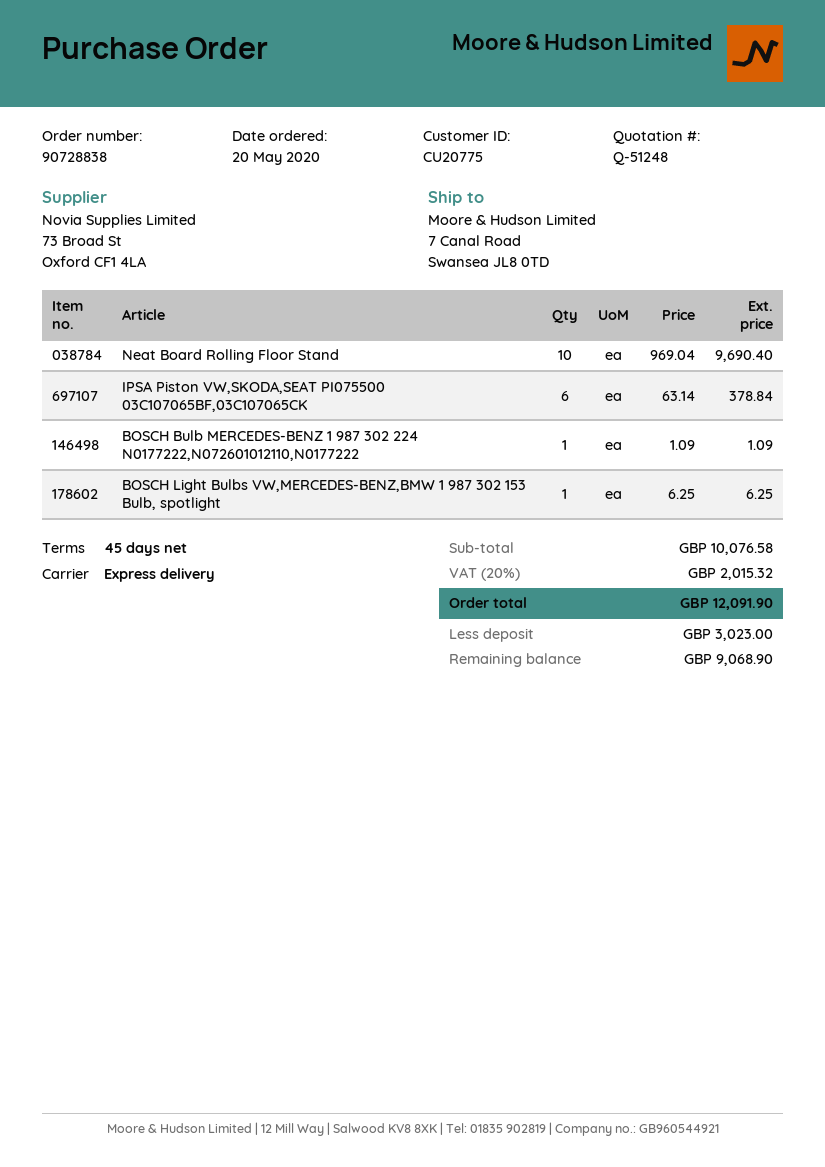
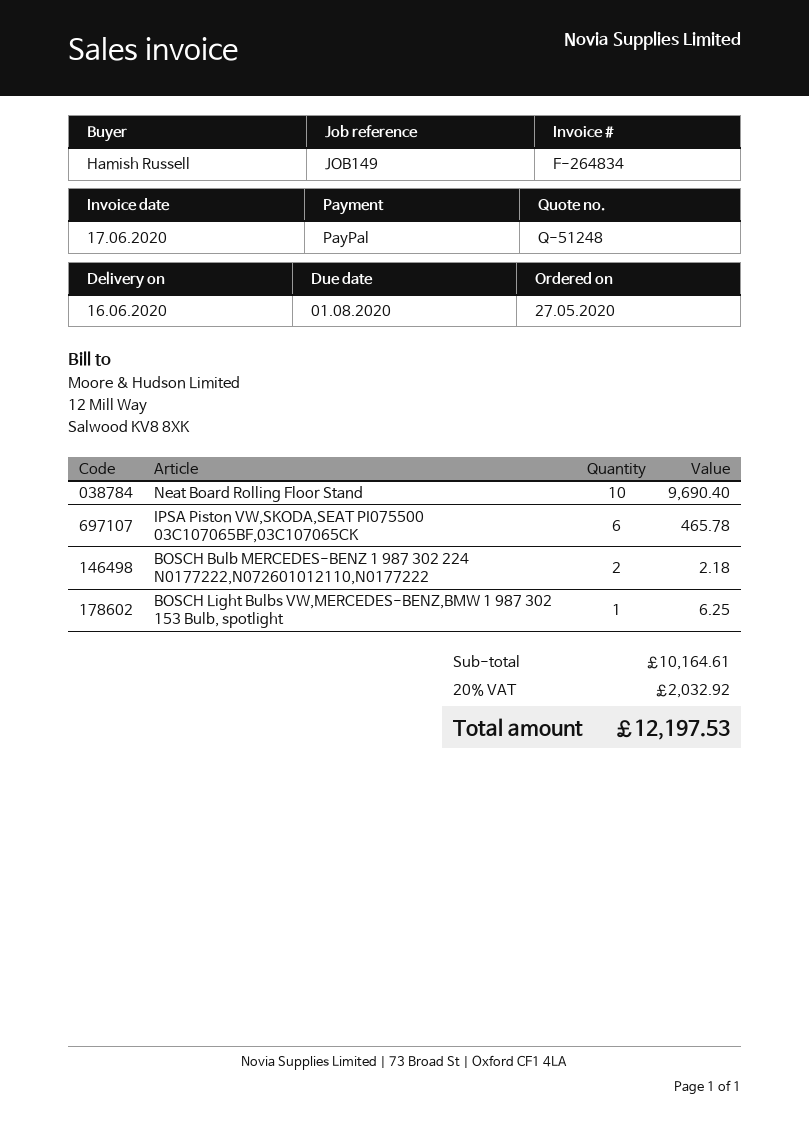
order date: 2020-05-20 -> 2020-05-27
IPSA Piston VW,SKODA,SEAT PI075500 03C107065BF,03C107065CK: 6 for 378.84 -> 6 for 465.78
BOSCH Bulb MERCEDES-BENZ 1 987 302 224 N0177222,N072601012110,N0177222: 1 for 1.09 -> 2 for 2.18
subtotal: 10076.58 -> 10164.61
tax: 20% = 2015.32 -> 20% = 2032.92
total: 12091.90 -> 12197.53

